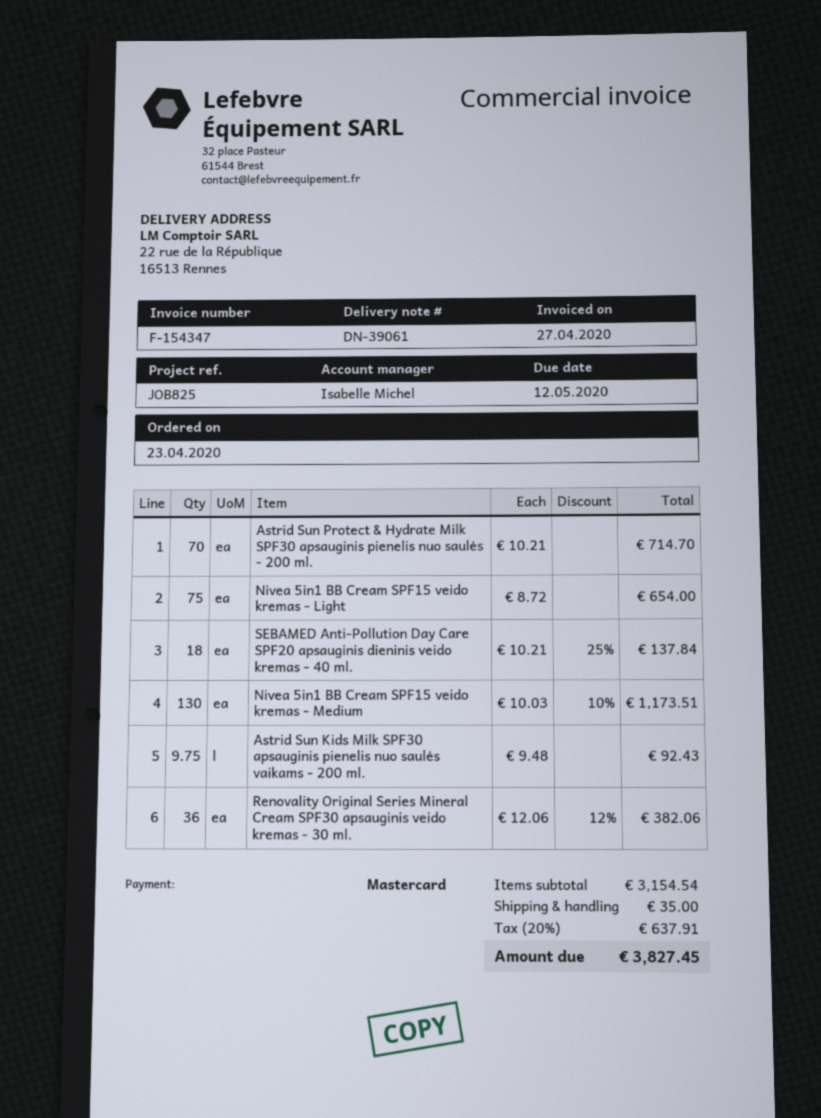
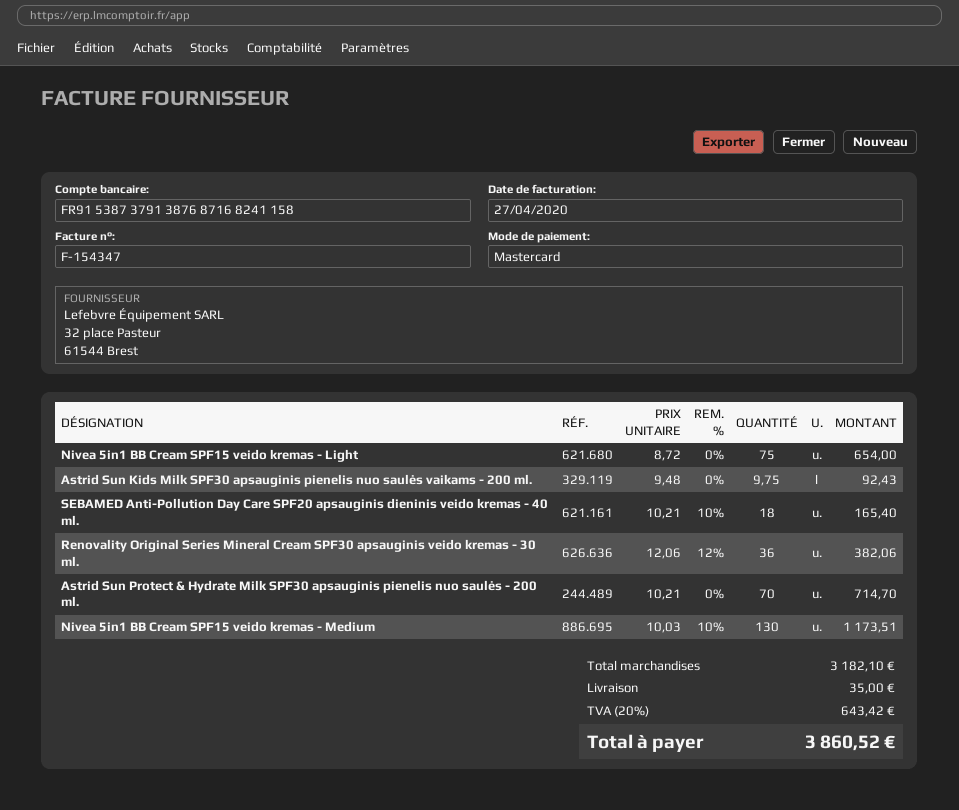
SEBAMED Anti-Pollution Day Care SPF20 apsauginis dieninis veido kremas - 40 ml.: 18 x 10.21 - 25% = 137.84 -> 18 x 10.21 - 10% = 165.40
subtotal: 3154.54 -> 3182.10
tax: 20% = 637.91 -> 20% = 643.42
total: 3827.45 -> 3860.52

